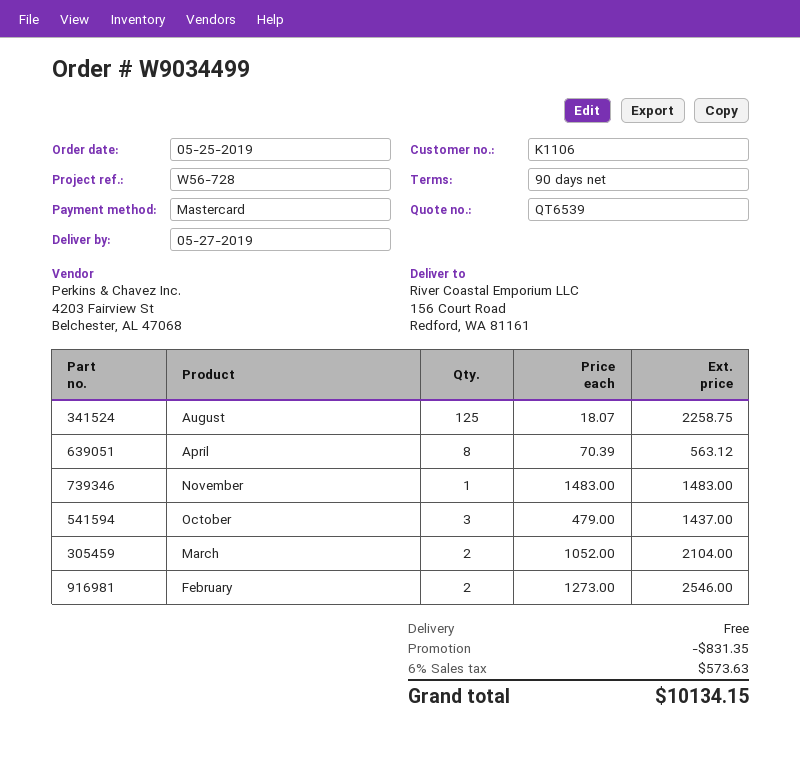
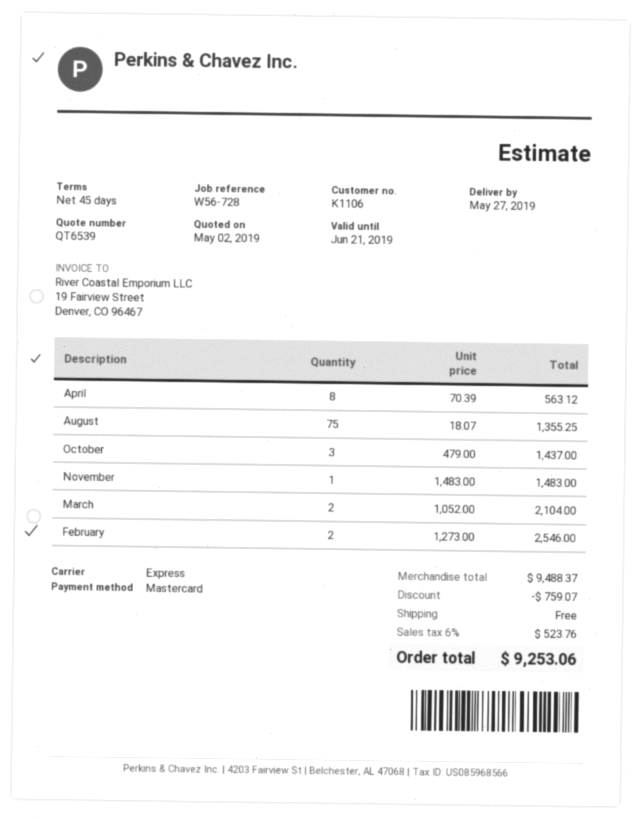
payment terms: 90 days -> 45 days
August: 125 x 18.07 = 2258.75 -> 75 x 18.07 = 1355.25
discount: 831.35 -> 759.07
tax: 6% = 573.63 -> 6% = 523.76
total: 10134.15 -> 9253.06

